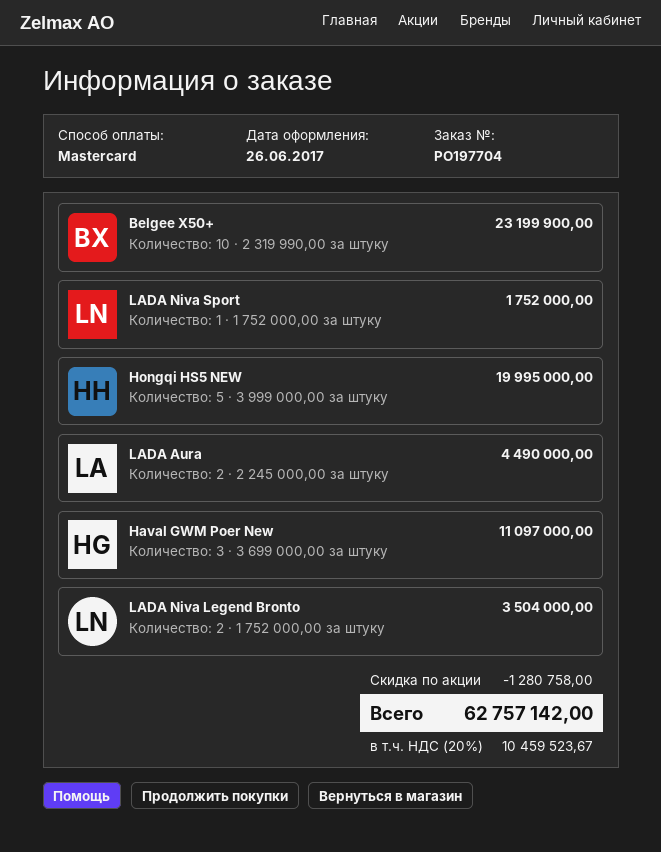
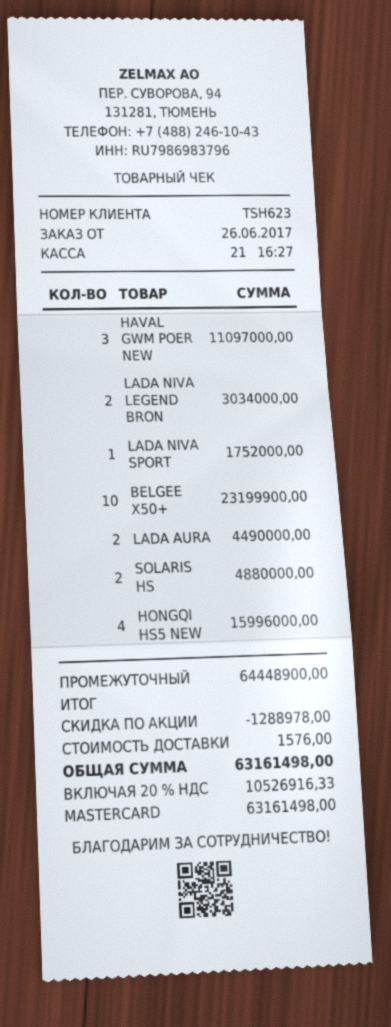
Hongqi HS5 NEW: 5 for 19995000.00 -> 4 for 15996000.00
LADA Niva Legend Bronto: 2 for 3504000.00 -> 2 for 3034000.00
SOLARIS HS: none -> 2 for 4880000.00
discount: 1280758.00 -> 1288978.00
shipping: none -> 1576.00
tax: 20% = 10459523.67 -> 20% = 10526916.33
total: 62757142.00 -> 63161498.00

